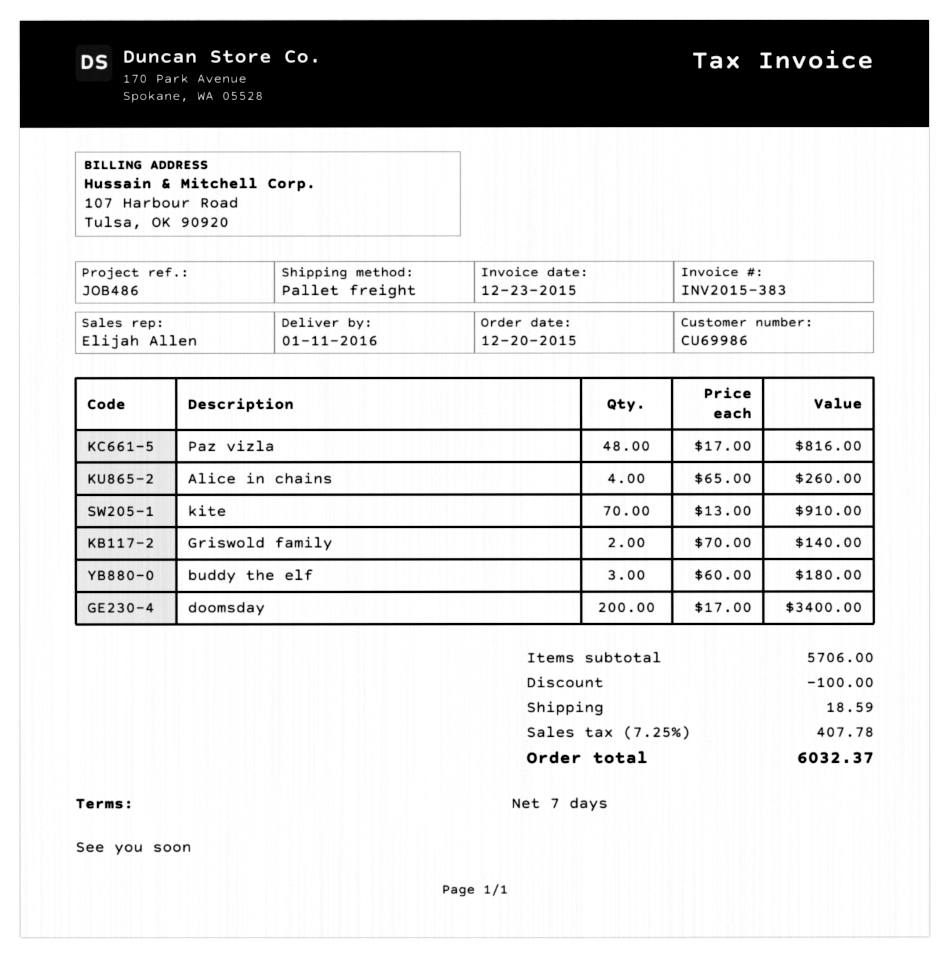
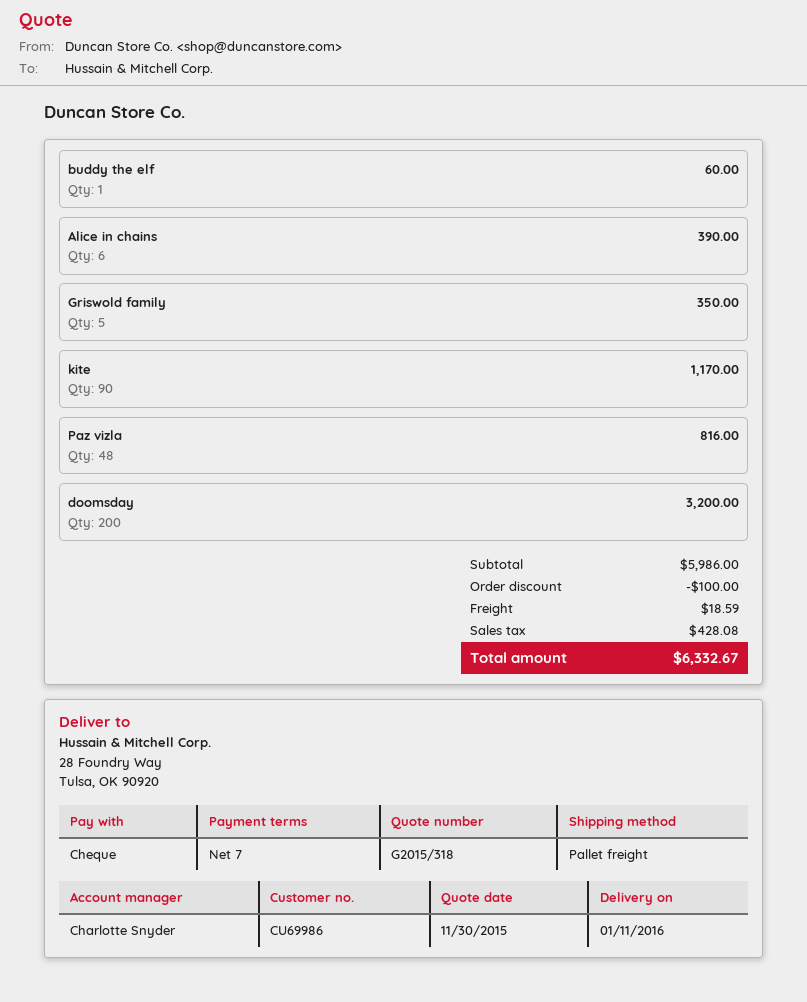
sales rep: Elijah Allen -> Charlotte Snyder
Alice in chains: 4 for 260.00 -> 6 for 390.00
kite: 70 for 910.00 -> 90 for 1170.00
Griswold family: 2 for 140.00 -> 5 for 350.00
buddy the elf: 3 for 180.00 -> 1 for 60.00
doomsday: 200 for 3400.00 -> 200 for 3200.00
subtotal: 5706.00 -> 5986.00
tax: 407.78 -> 428.08
total: 6032.37 -> 6332.67

